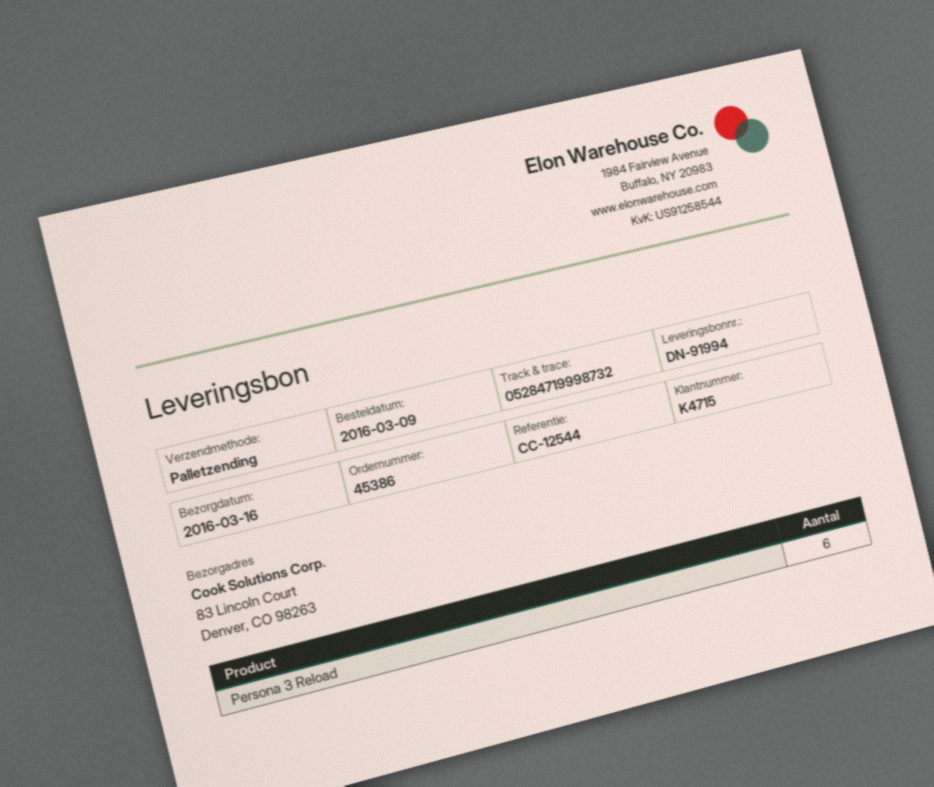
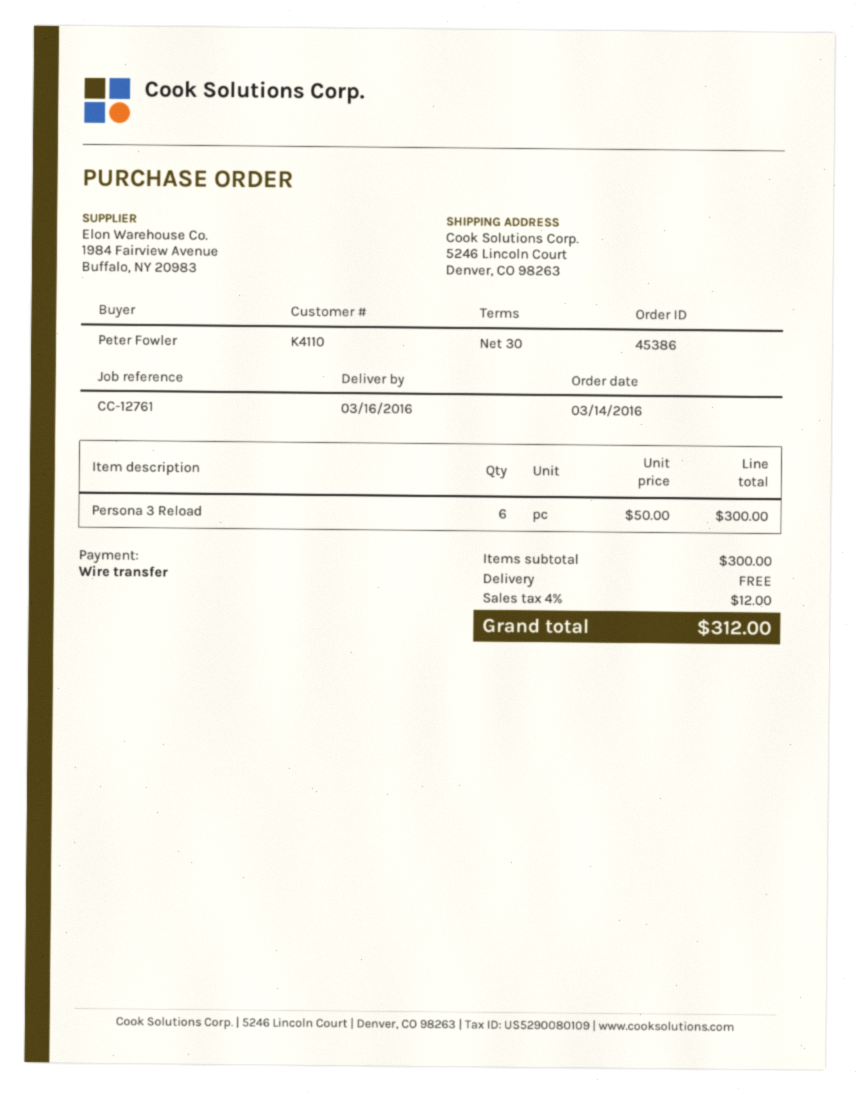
order date: 2016-03-09 -> 2016-03-14
customer number: K4715 -> K4110
reference: CC-12544 -> CC-12761
ship to: 83 Lincoln Court, Denver, CO 98263 -> 5246 Lincoln Court, Denver, CO 98263

